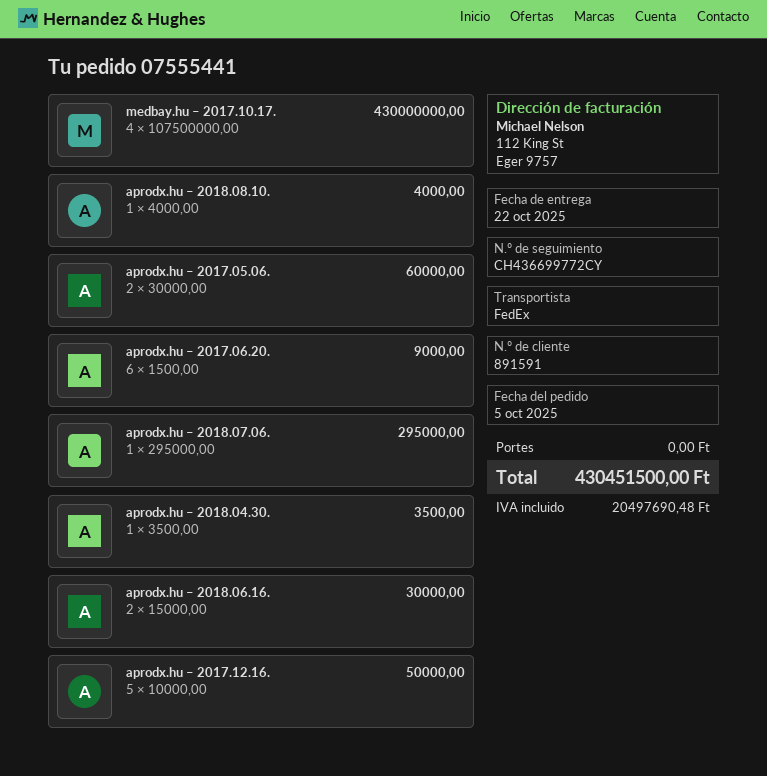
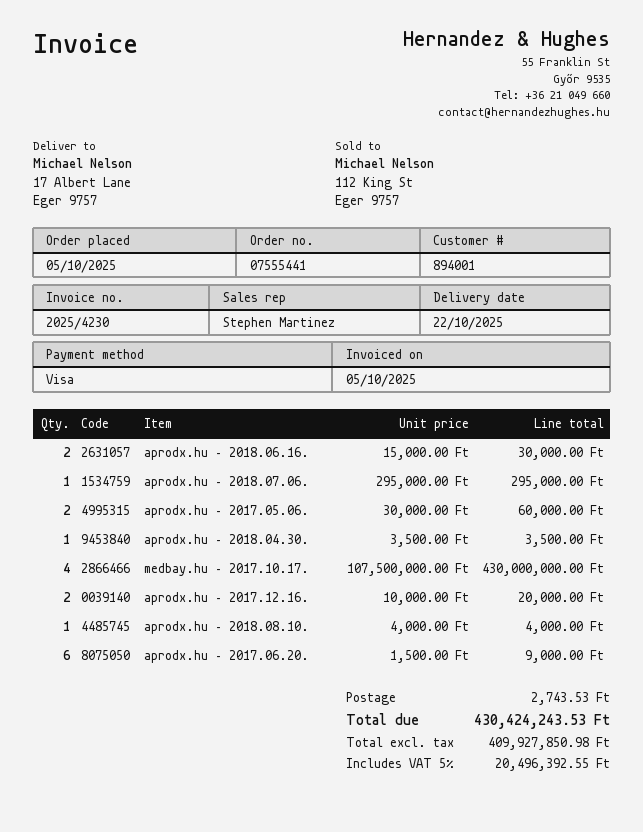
customer number: 891591 -> 894001
aprodx.hu – 2017.12.16.: 5 x 10000.00 = 50000.00 -> 2 x 10000.00 = 20000.00
shipping: 0.00 -> 2743.53
tax: 20497690.48 -> 20496392.55
total: 430451500.00 -> 430424243.53

